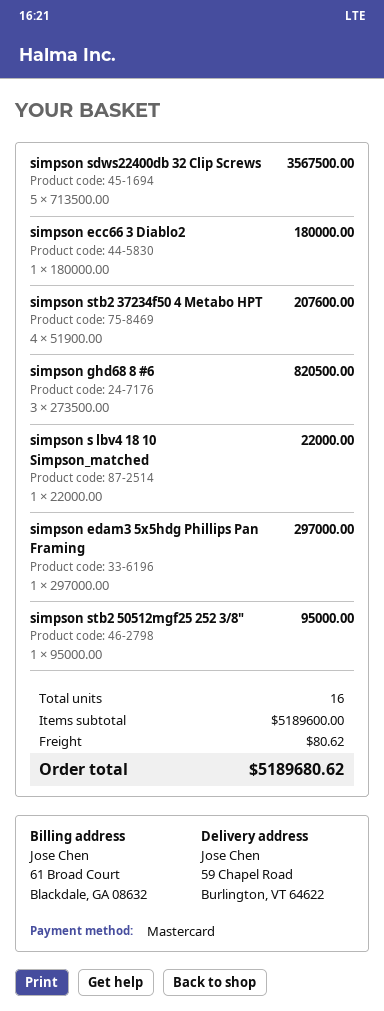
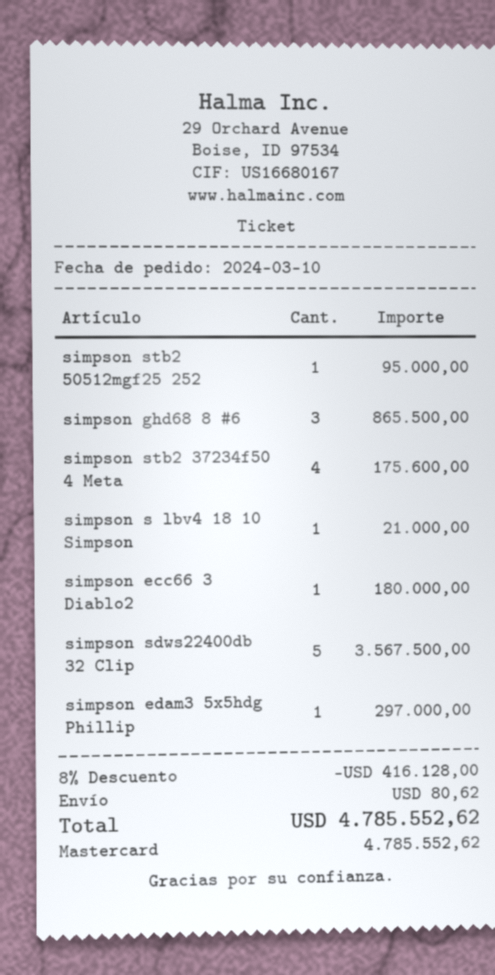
simpson stb2 37234f50 4 Metabo HPT: 4 for 207600.00 -> 4 for 175600.00
simpson ghd68 8 #6: 3 for 820500.00 -> 3 for 865500.00
simpson s lbv4 18 10 Simpson_matched: 1 for 22000.00 -> 1 for 21000.00
discount: none -> 8% = 416128.00
total: 5189680.62 -> 4785552.62

